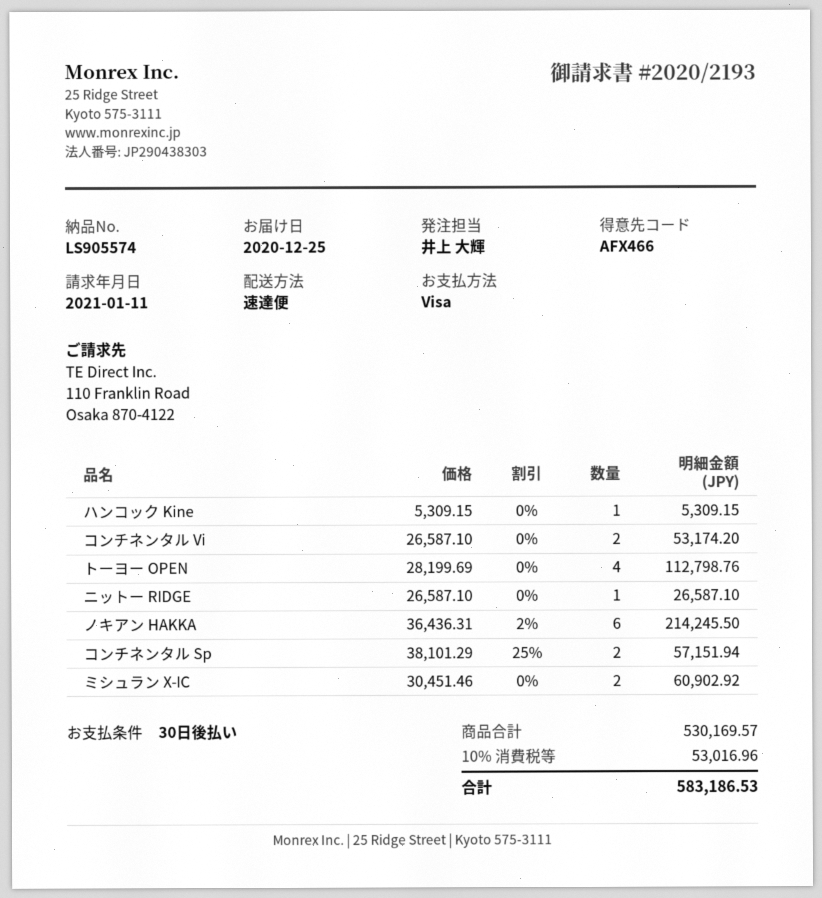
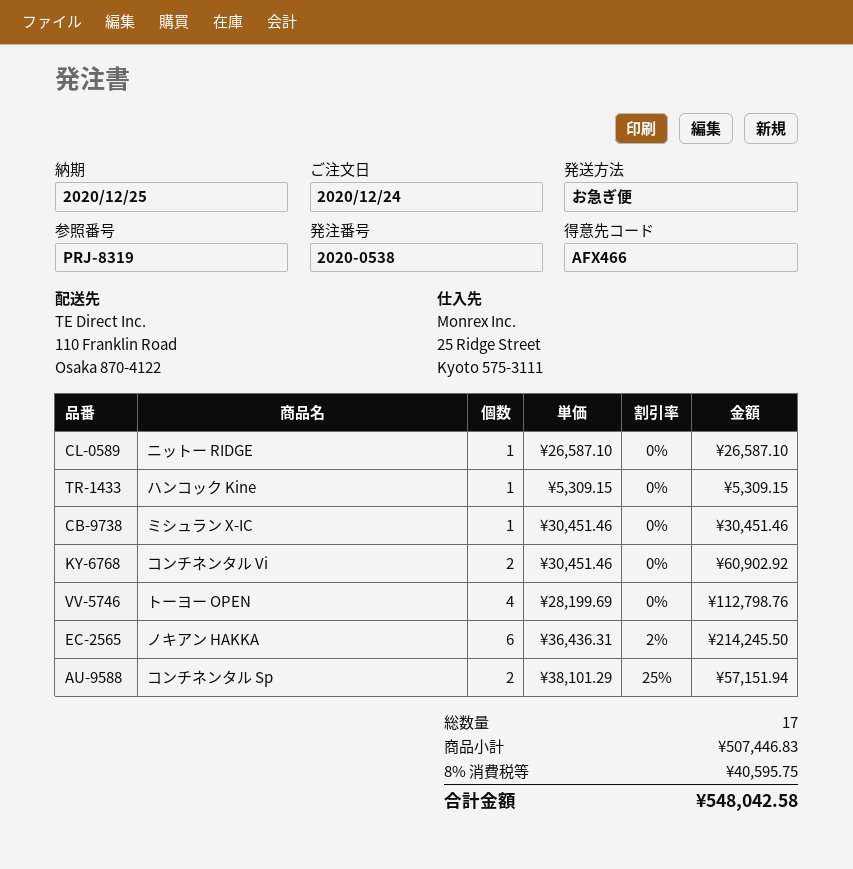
コンチネンタル Vi: 2 x 26587.10 = 53174.20 -> 2 x 30451.46 = 60902.92
ミシュラン X-IC: 2 x 30451.46 = 60902.92 -> 1 x 30451.46 = 30451.46
subtotal: 530169.57 -> 507446.83
tax: 10% = 53016.96 -> 8% = 40595.75
total: 583186.53 -> 548042.58

